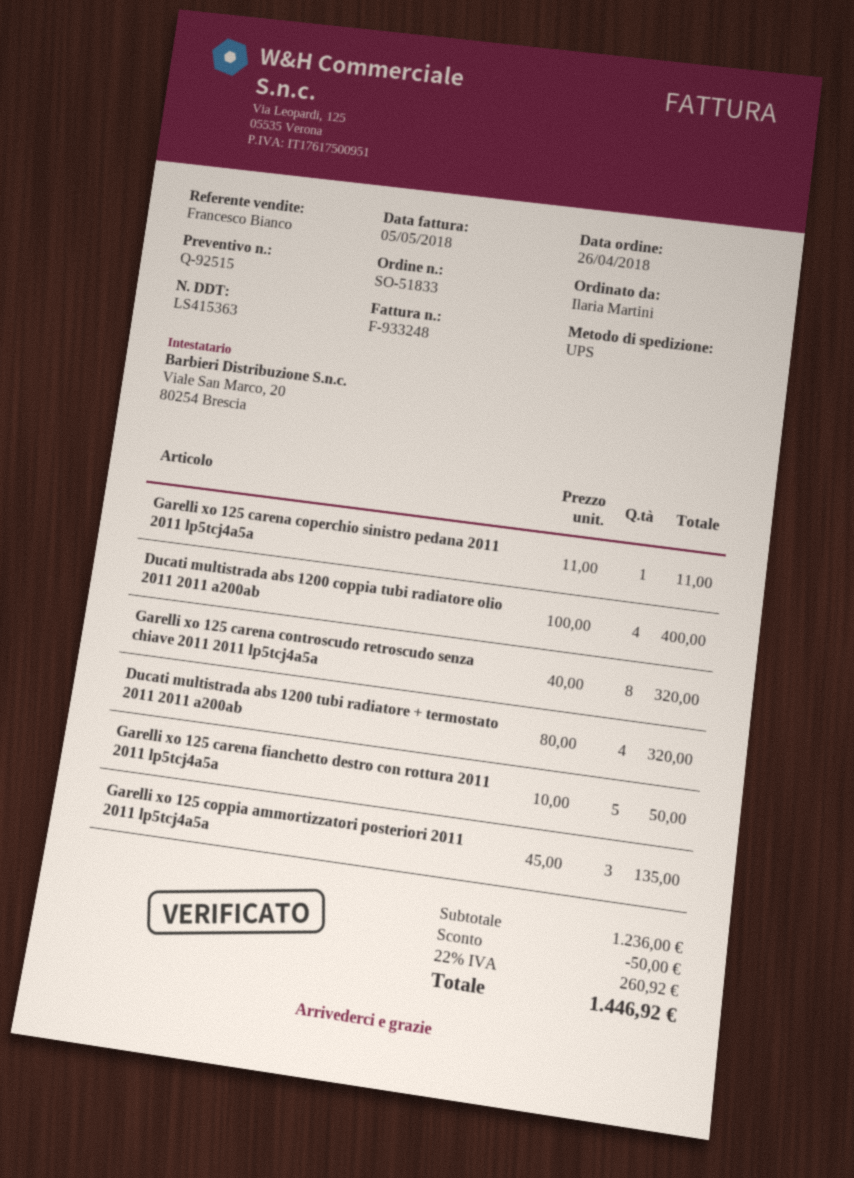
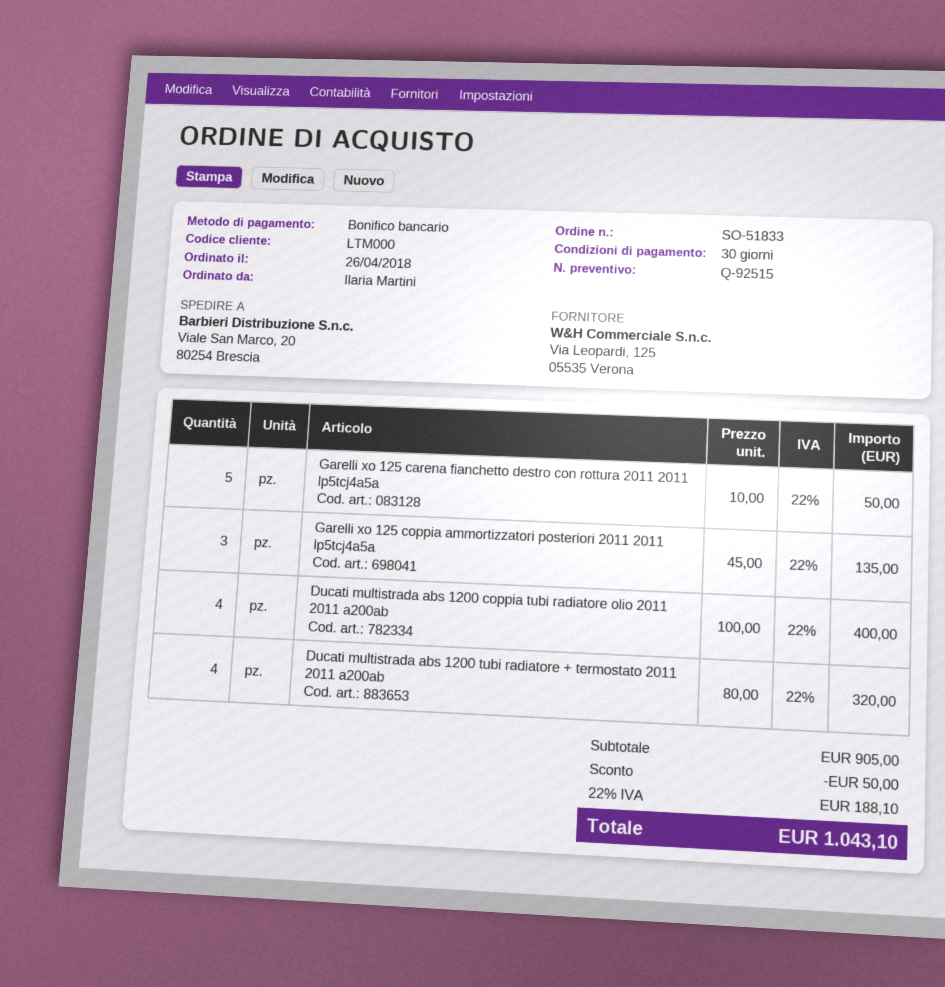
Garelli xo 125 carena coperchio sinistro pedana 2011 2011 lp5tcj4a5a: 1 x 11.00 = 11.00 -> none
Garelli xo 125 carena controscudo retroscudo senza chiave 2011 2011 lp5tcj4a5a: 8 x 40.00 = 320.00 -> none
subtotal: 1236.00 -> 905.00
tax: 22% = 260.92 -> 22% = 188.10
total: 1446.92 -> 1043.10

